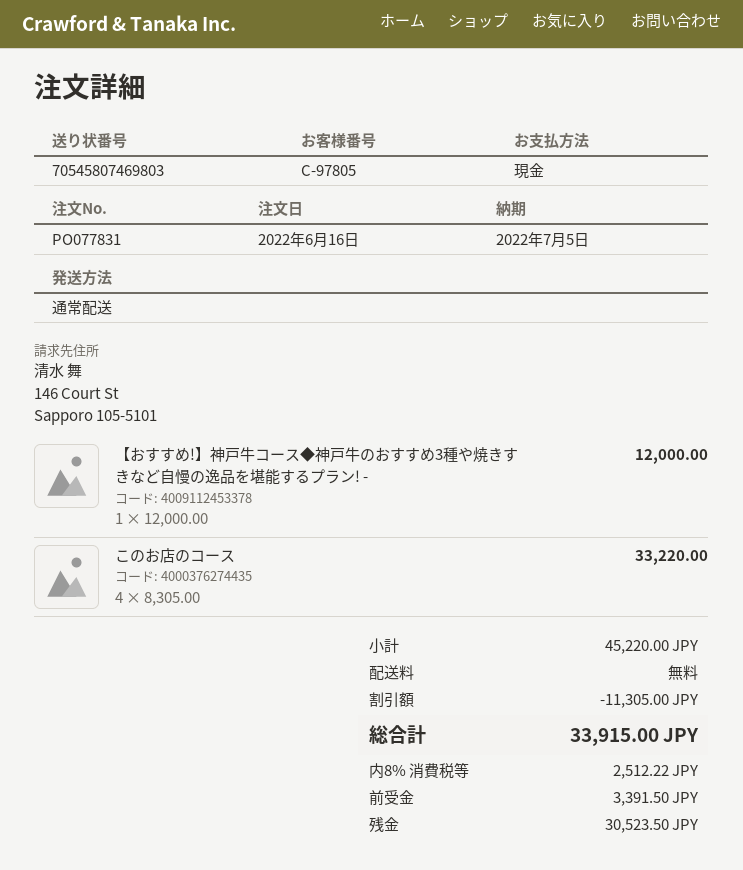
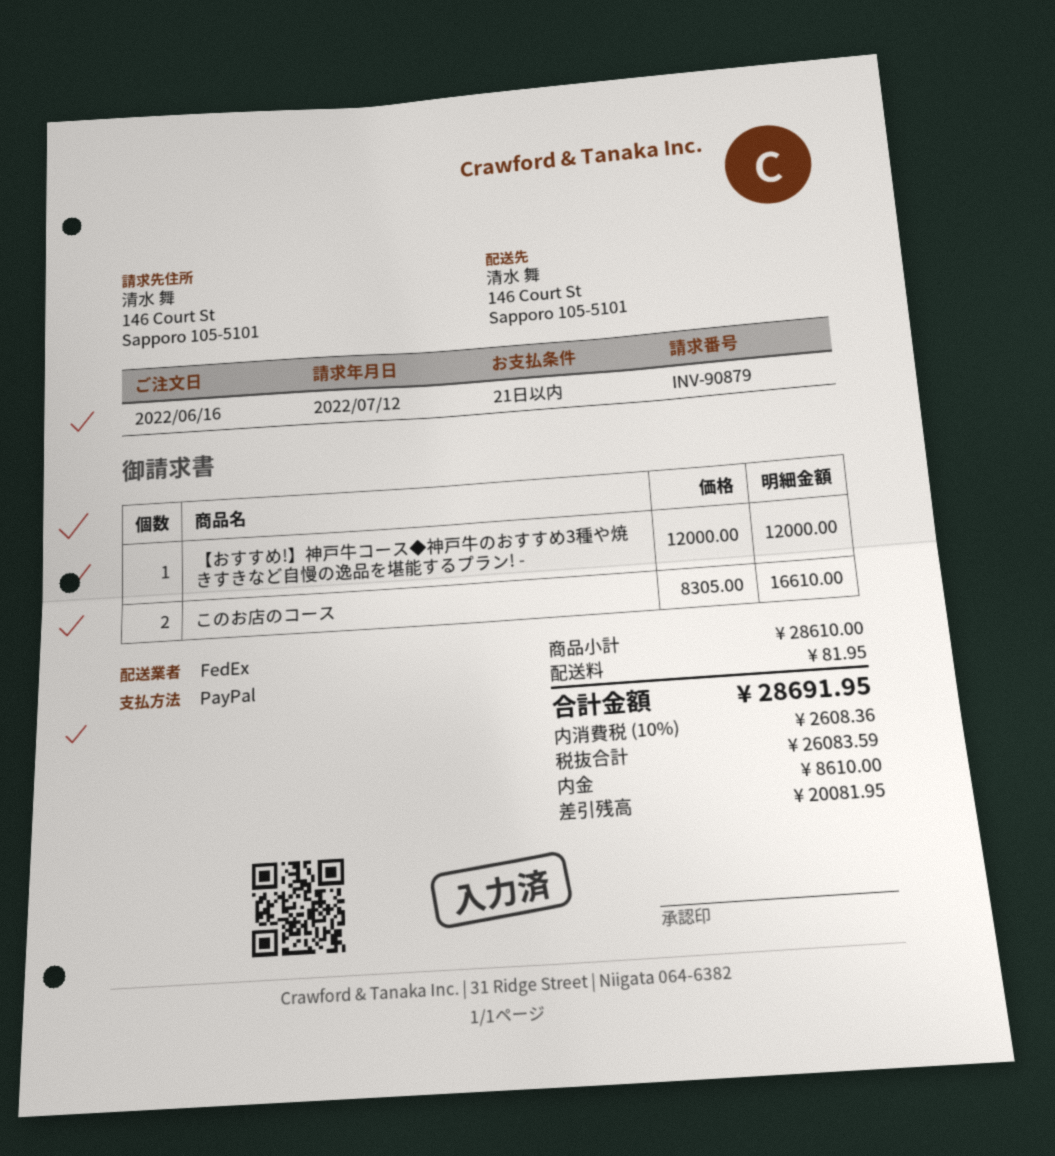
payment method: cash -> PayPal
shipping method: standard -> FedEx
このお店のコース: 4 x 8305.00 = 33220.00 -> 2 x 8305.00 = 16610.00
subtotal: 45220.00 -> 28610.00
discount: 11305.00 -> none
shipping: 0.00 -> 81.95
tax: 8% = 2512.22 -> 10% = 2608.36
total: 33915.00 -> 28691.95
deposit: 3391.50 -> 8610.00
balance: 30523.50 -> 20081.95

